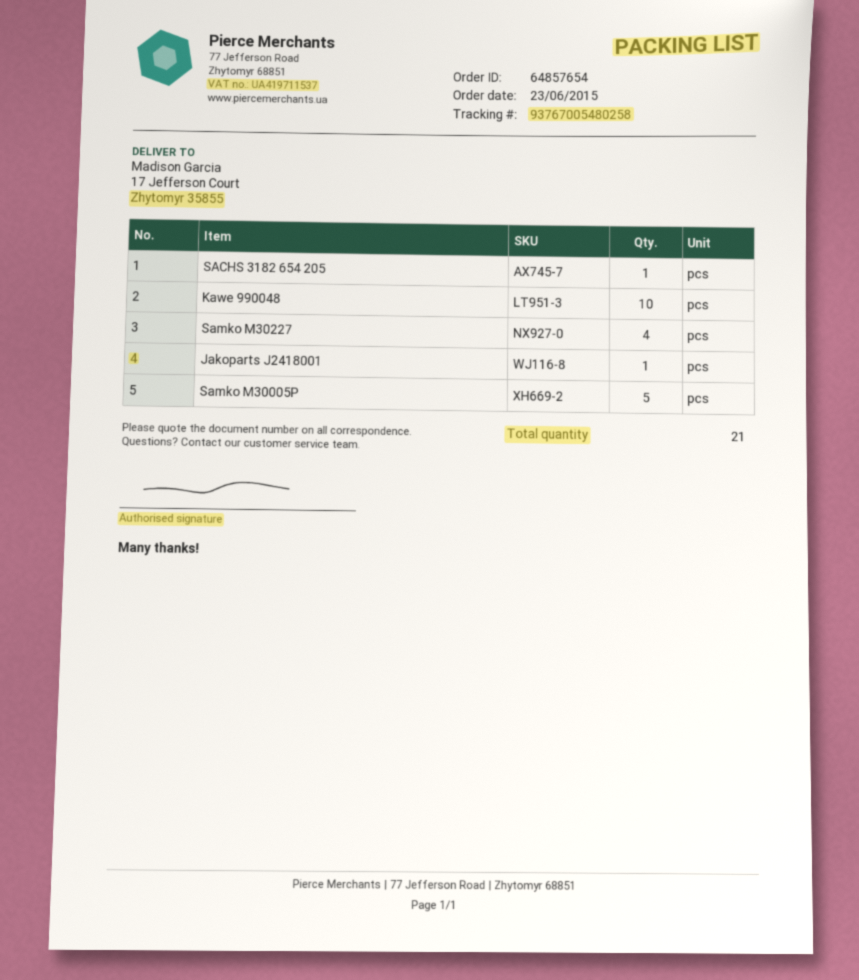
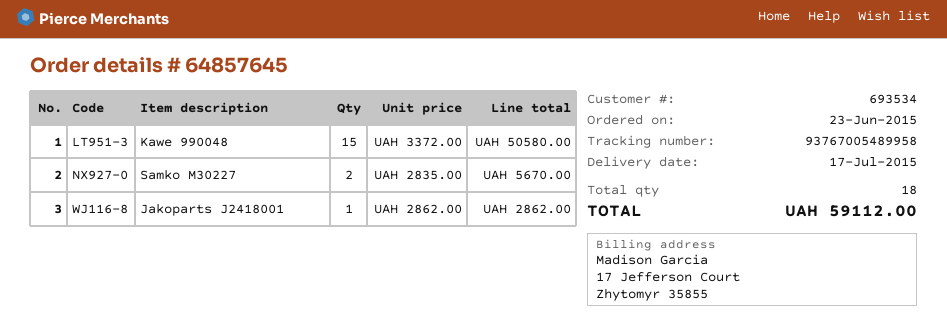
order number: 64857654 -> 64857645
tracking number: 93767005480258 -> 93767005489958
SACHS 3182 654 205: 1 -> none
Kawe 990048: 10 -> 15
Samko M30227: 4 -> 2
Samko M30005P: 5 -> none
total quantity: 21 -> 18

